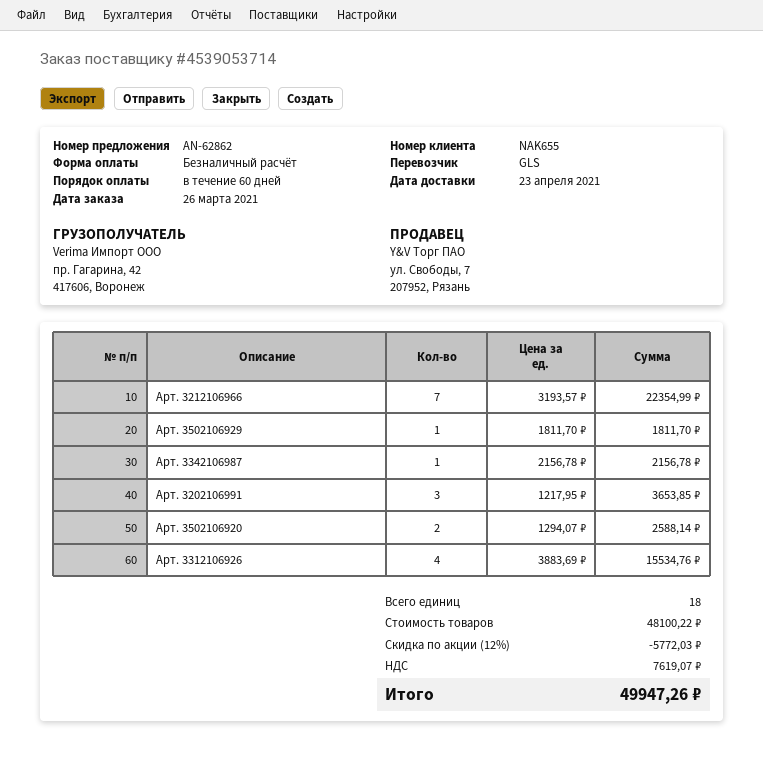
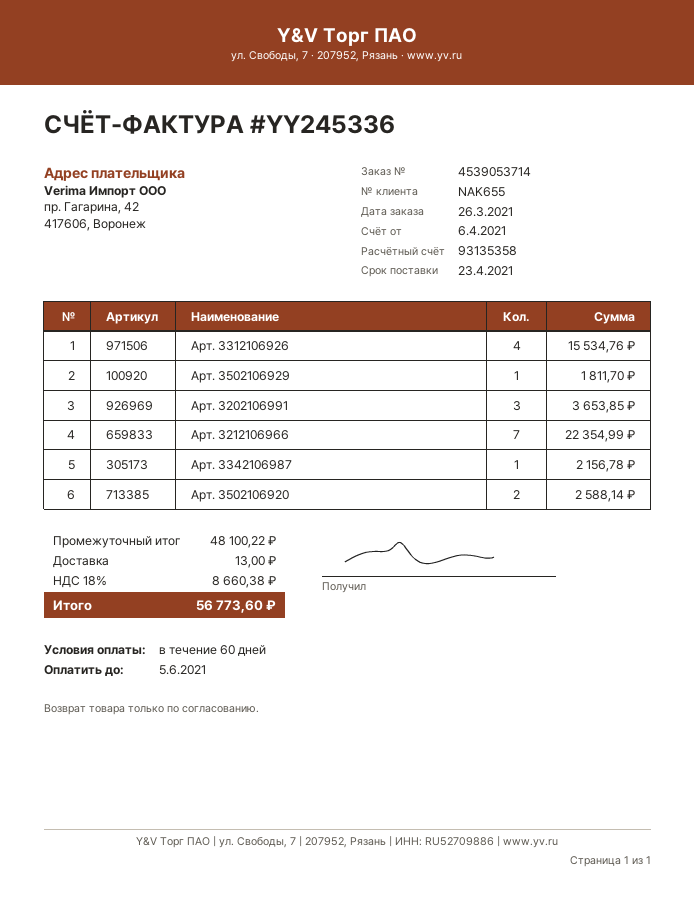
discount: 12% = 5772.03 -> none
shipping: none -> 13.00
tax: 7619.07 -> 8660.38
total: 49947.26 -> 56773.60

